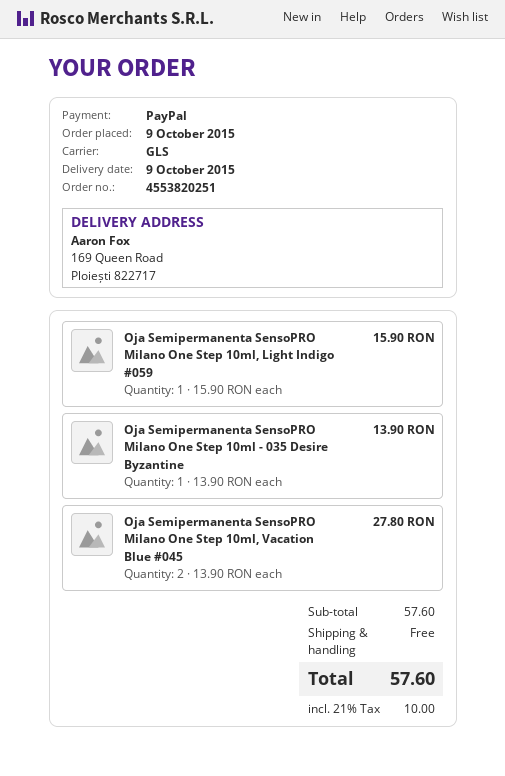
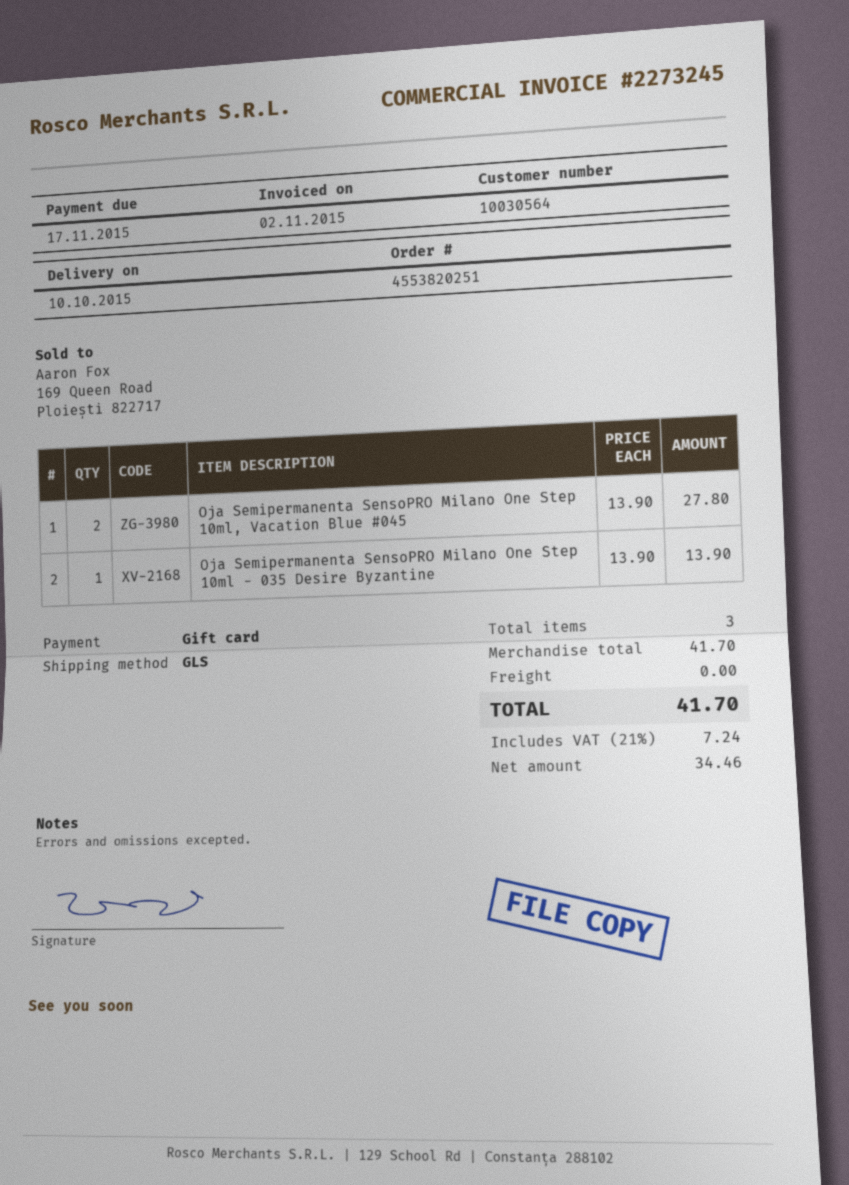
delivery date: 2015-10-09 -> 2015-10-10
payment method: PayPal -> gift card
Oja Semipermanenta SensoPRO Milano One Step 10ml, Light Indigo #059: 1 x 15.90 = 15.90 -> none
subtotal: 57.60 -> 41.70
tax: 21% = 10.00 -> 21% = 7.24
total: 57.60 -> 41.70

